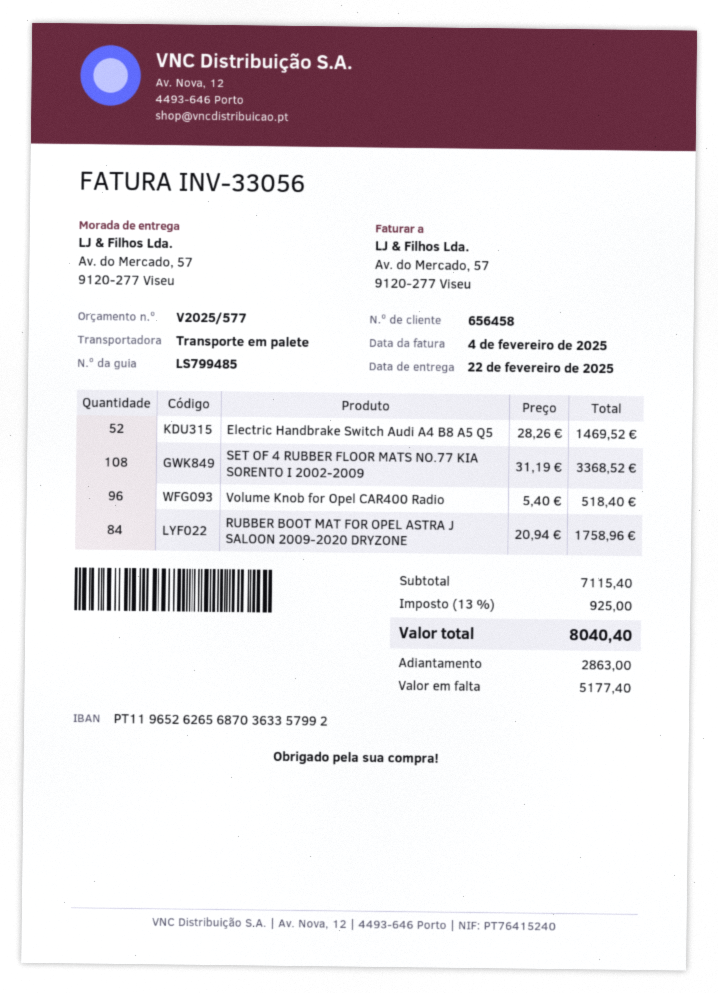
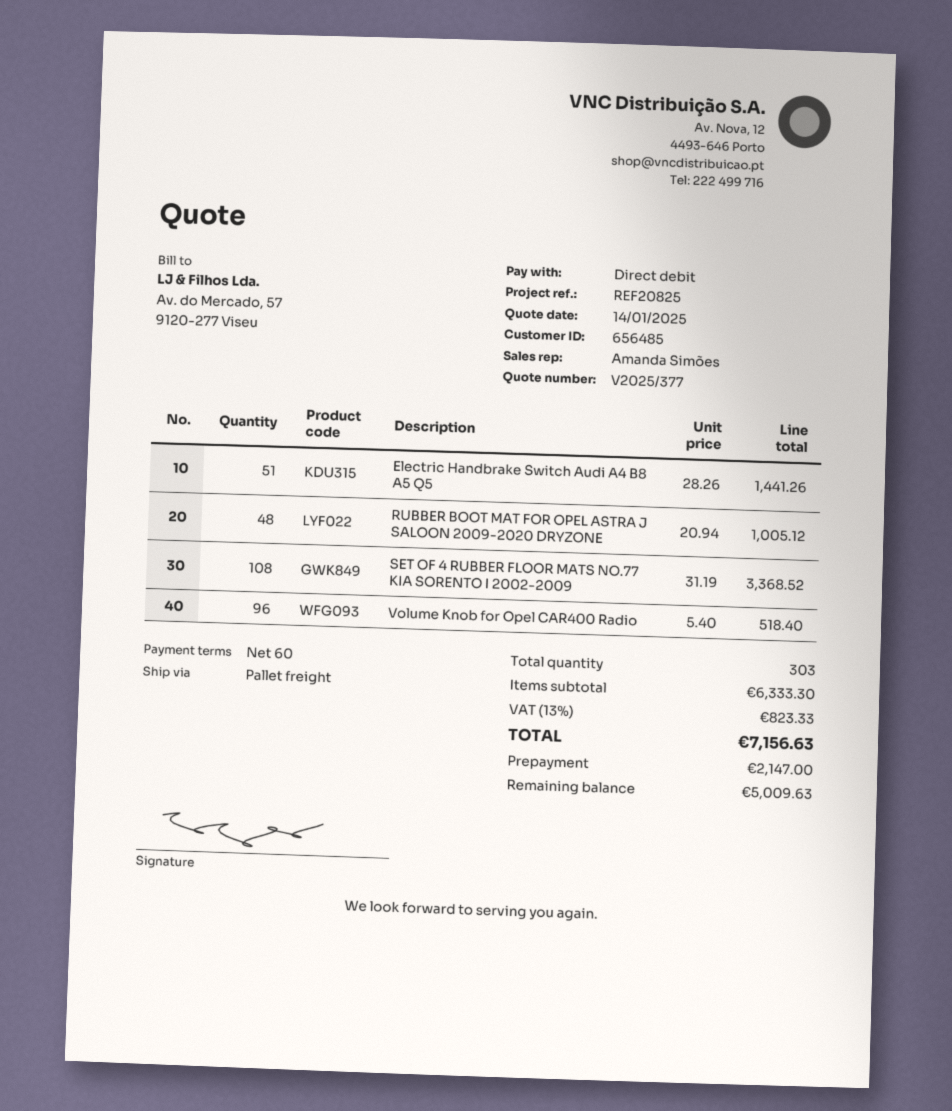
quote number: V2025/577 -> V2025/377
customer number: 656458 -> 656485
Electric Handbrake Switch Audi A4 B8 A5 Q5: 52 x 28.26 = 1469.52 -> 51 x 28.26 = 1441.26
RUBBER BOOT MAT FOR OPEL ASTRA J SALOON 2009-2020 DRYZONE: 84 x 20.94 = 1758.96 -> 48 x 20.94 = 1005.12
subtotal: 7115.40 -> 6333.30
tax: 13% = 925.00 -> 13% = 823.33
total: 8040.40 -> 7156.63
deposit: 2863.00 -> 2147.00
balance: 5177.40 -> 5009.63

